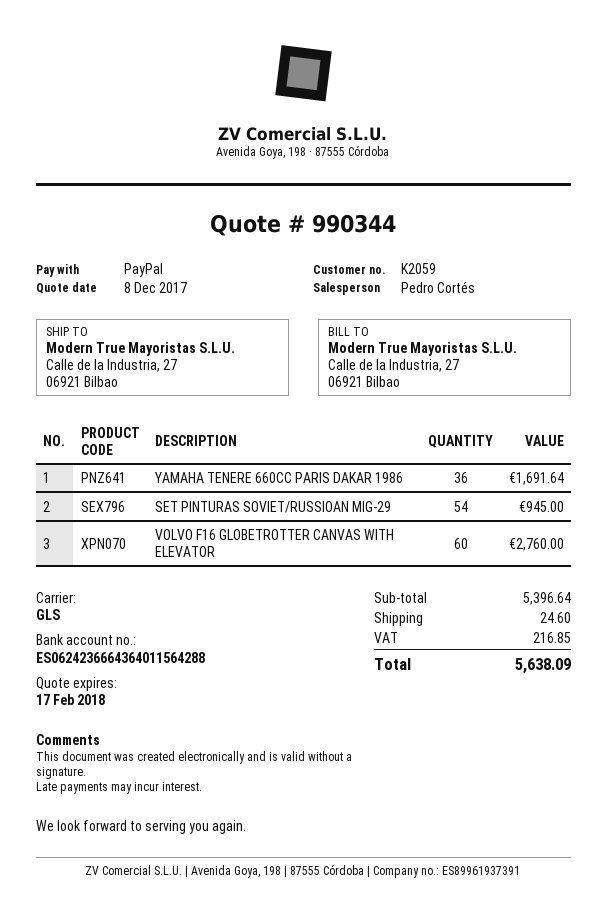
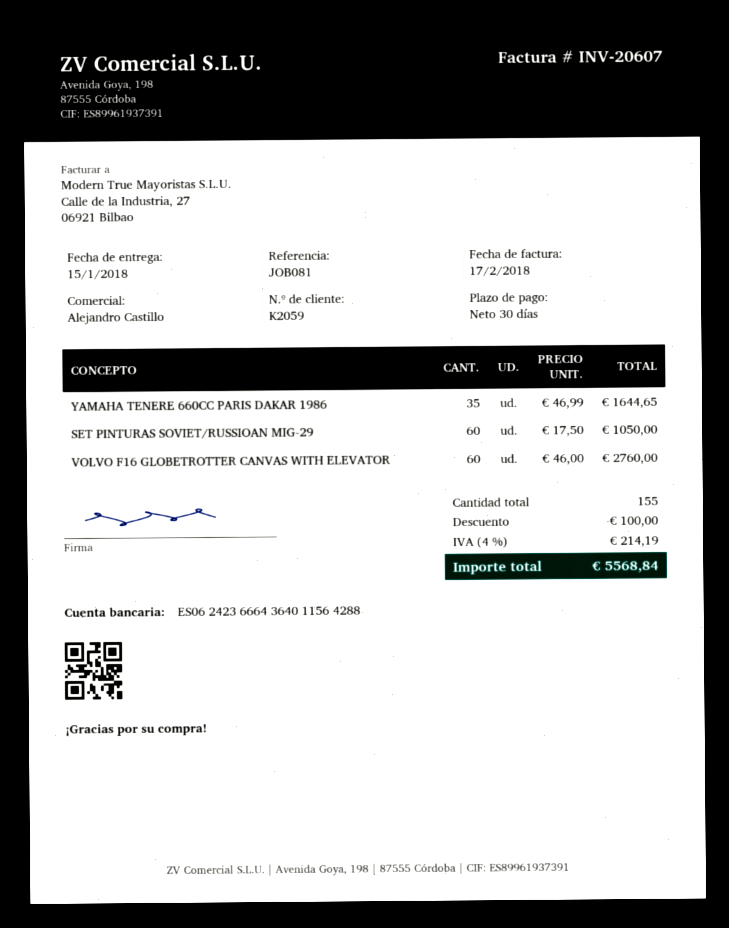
sales rep: Pedro Cortés -> Alejandro Castillo
YAMAHA TENERE 660CC PARIS DAKAR 1986: 36 for 1691.64 -> 35 for 1644.65
SET PINTURAS SOVIET/RUSSIOAN MIG-29: 54 for 945.00 -> 60 for 1050.00
discount: none -> 100.00
shipping: 24.60 -> none
tax: 216.85 -> 214.19
total: 5638.09 -> 5568.84

